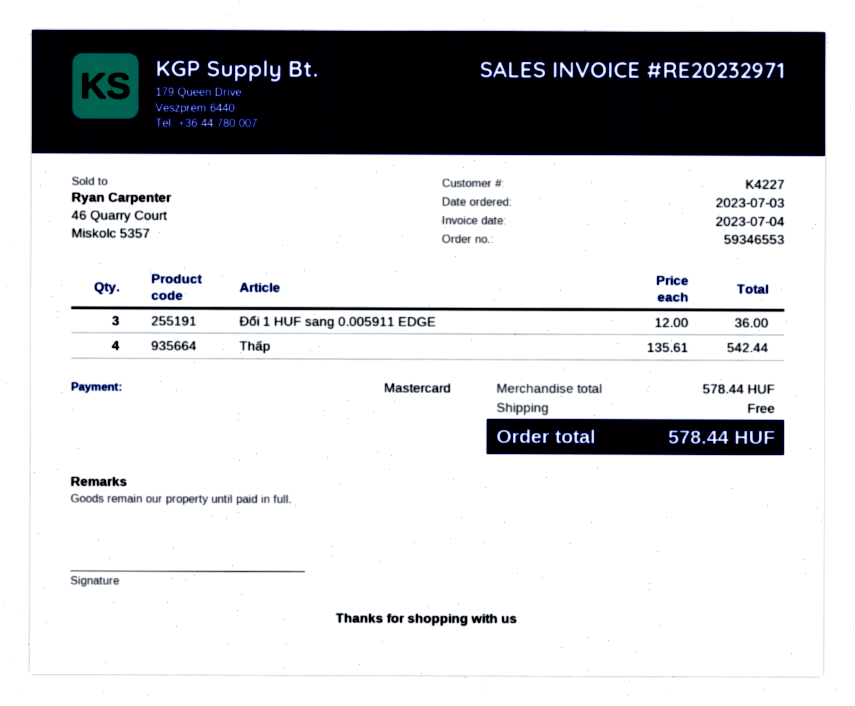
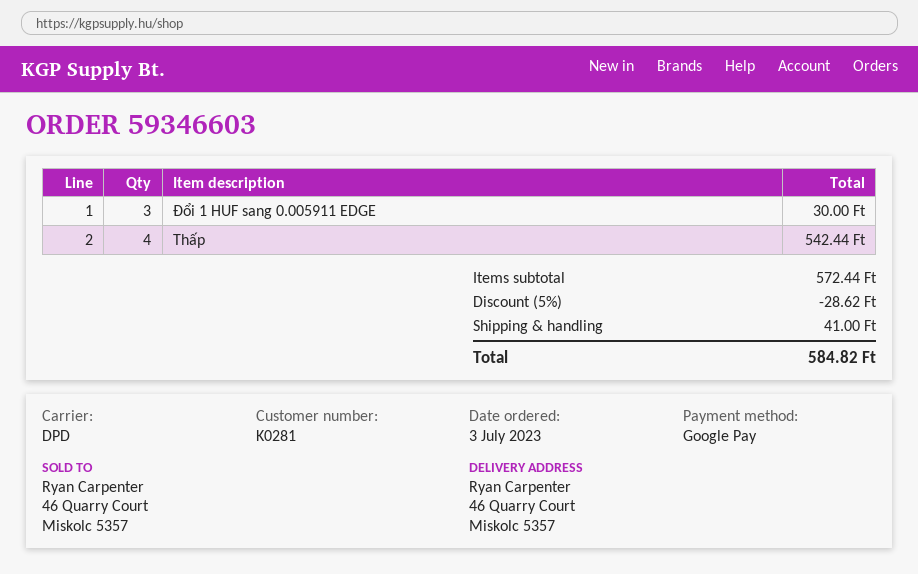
order number: 59346553 -> 59346603
customer number: K4227 -> K0281
payment method: Mastercard -> Google Pay
Đổi 1 HUF sang 0.005911 EDGE: 3 for 36.00 -> 3 for 30.00
subtotal: 578.44 -> 572.44
discount: none -> 5% = 28.62
shipping: 0.00 -> 41.00
total: 578.44 -> 584.82

